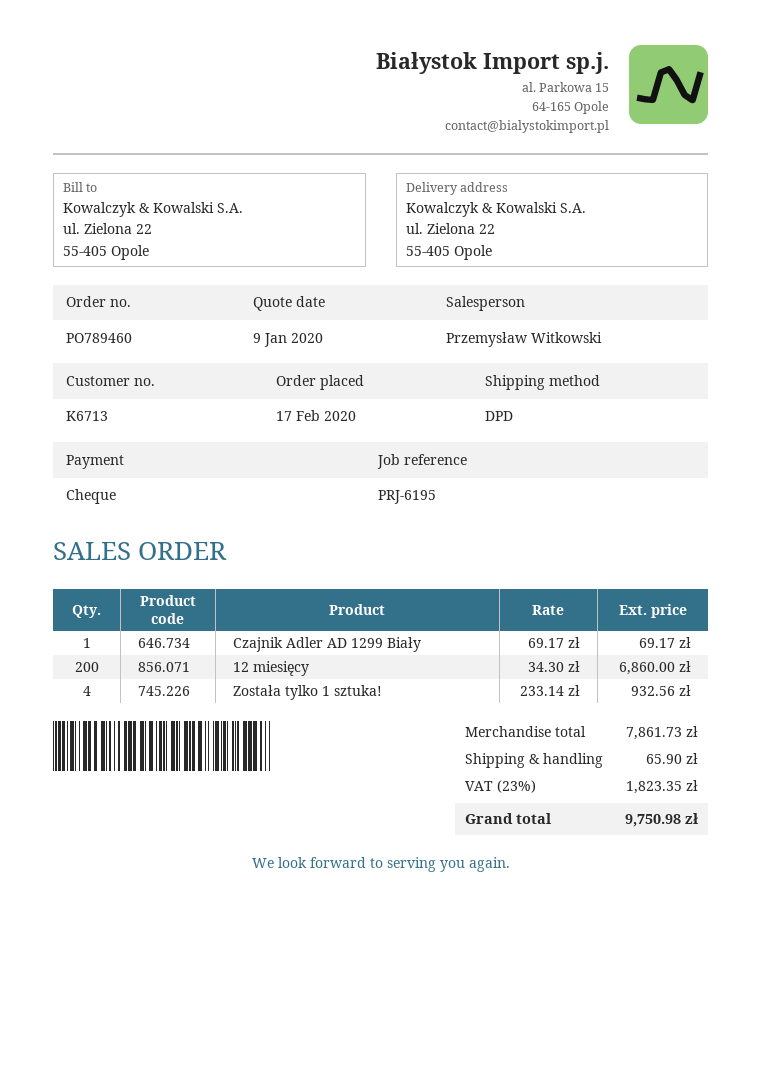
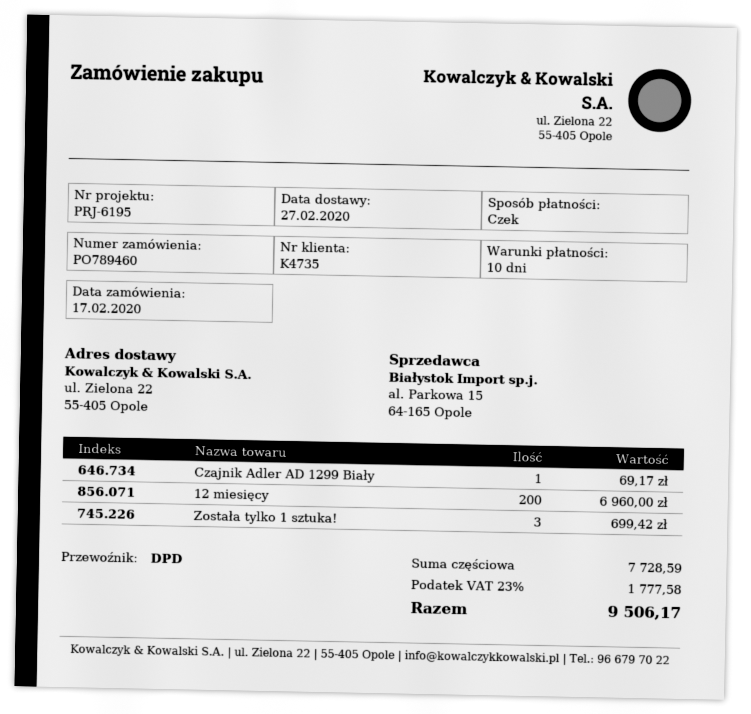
customer number: K6713 -> K4735
12 miesięcy: 200 for 6860.00 -> 200 for 6960.00
Została tylko 1 sztuka!: 4 for 932.56 -> 3 for 699.42
subtotal: 7861.73 -> 7728.59
shipping: 65.90 -> none
tax: 23% = 1823.35 -> 23% = 1777.58
total: 9750.98 -> 9506.17

